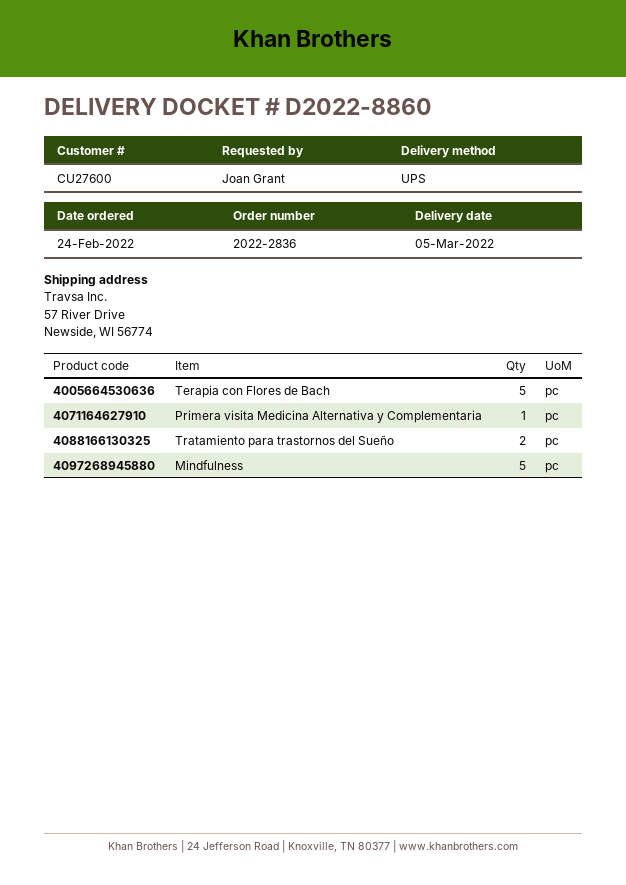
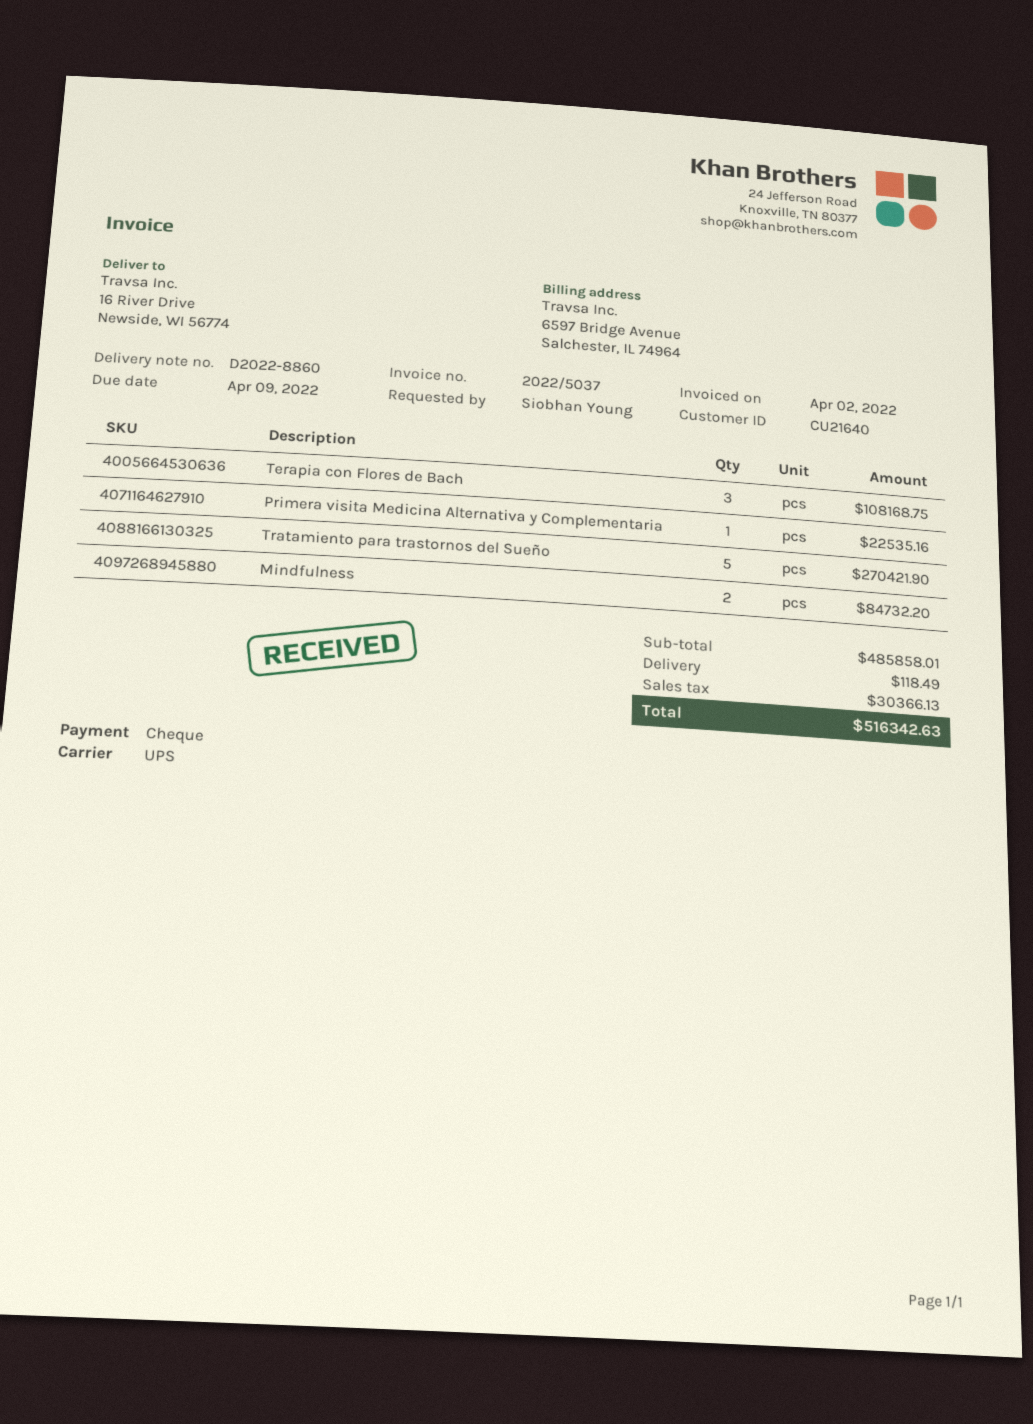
customer number: CU27600 -> CU21640
ordered by: Joan Grant -> Siobhan Young
ship to: 57 River Drive, Newside, WI 56774 -> 16 River Drive, Newside, WI 56774
Terapia con Flores de Bach: 5 -> 3
Tratamiento para trastornos del Sueño: 2 -> 5
Mindfulness: 5 -> 2

